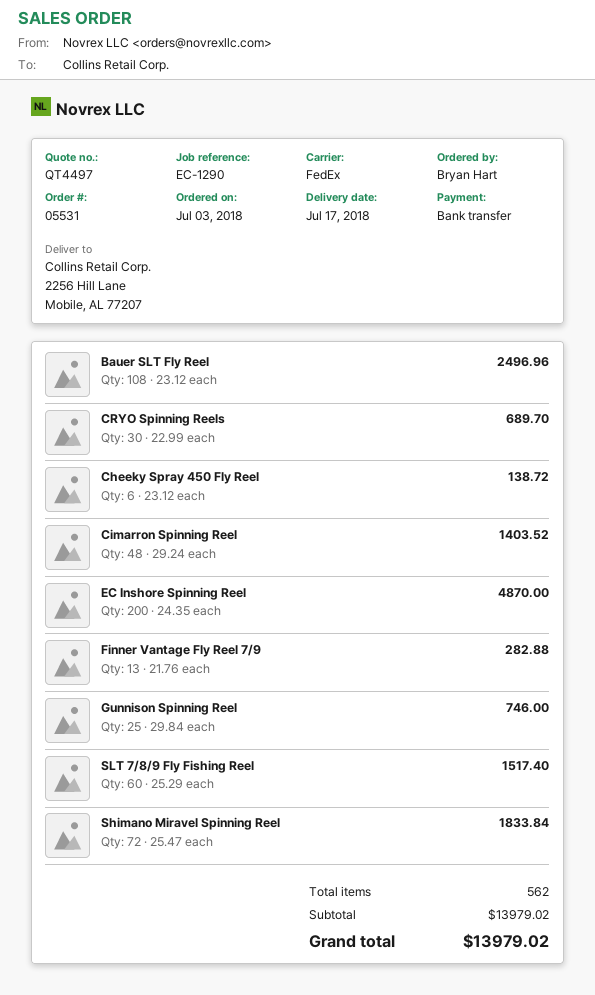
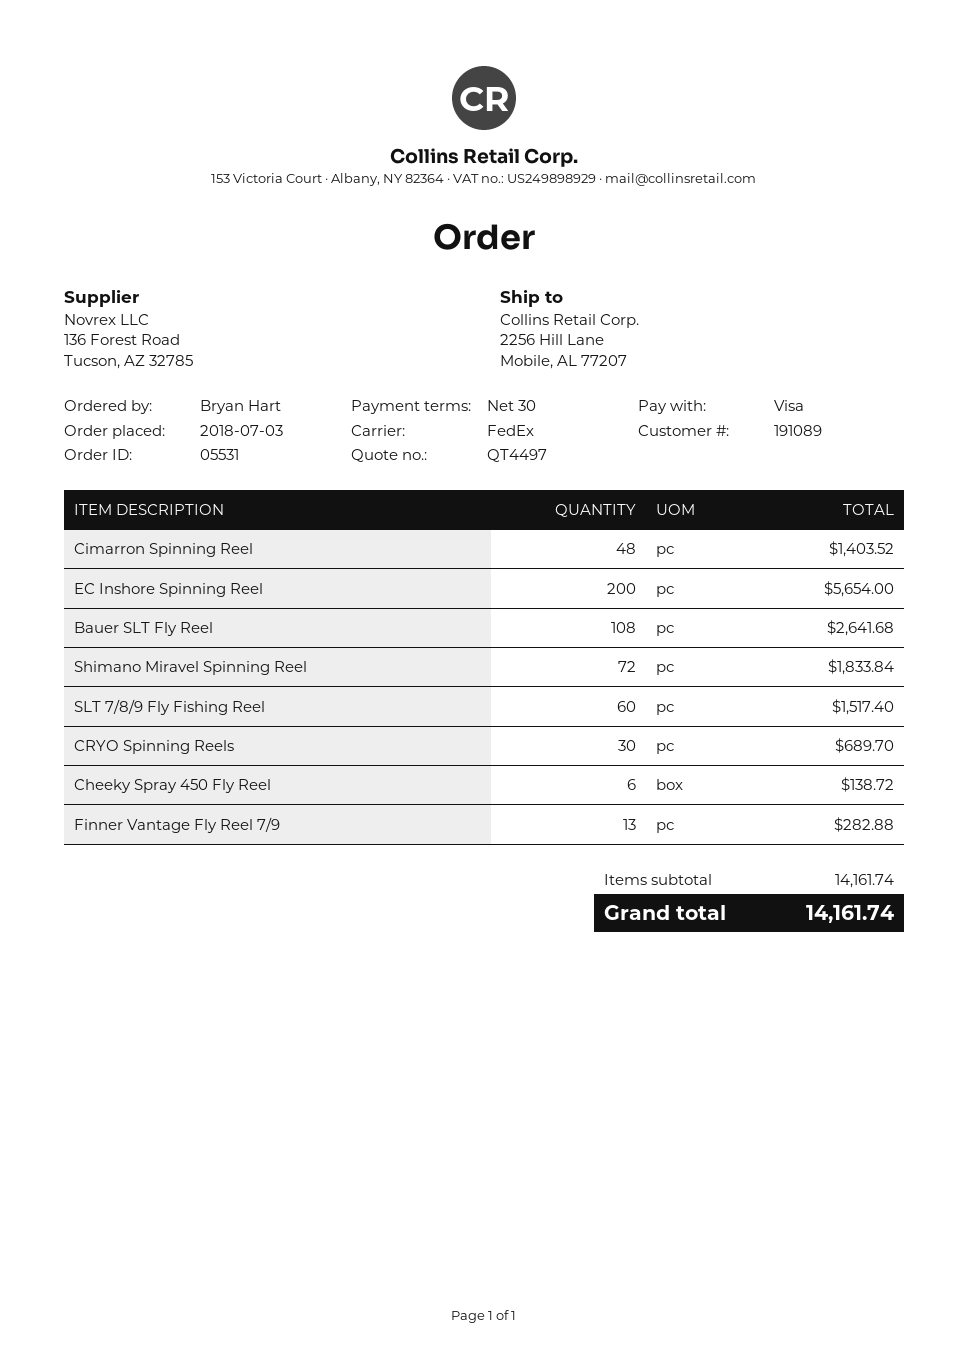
payment method: bank transfer -> Visa
Bauer SLT Fly Reel: 108 for 2496.96 -> 108 for 2641.68
EC Inshore Spinning Reel: 200 for 4870.00 -> 200 for 5654.00
Gunnison Spinning Reel: 25 for 746.00 -> none
subtotal: 13979.02 -> 14161.74
total: 13979.02 -> 14161.74

